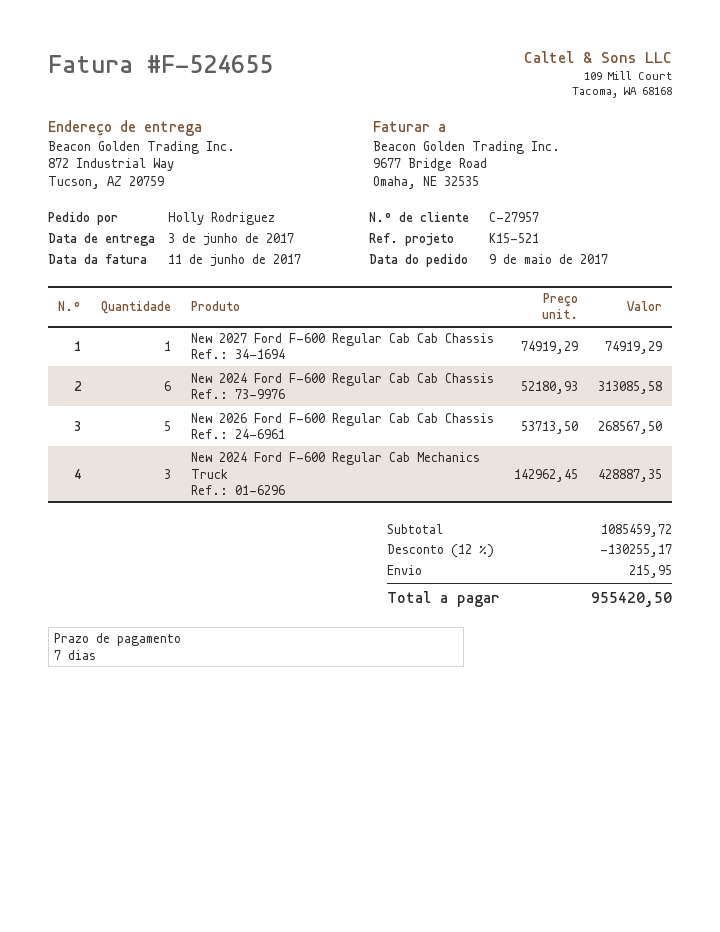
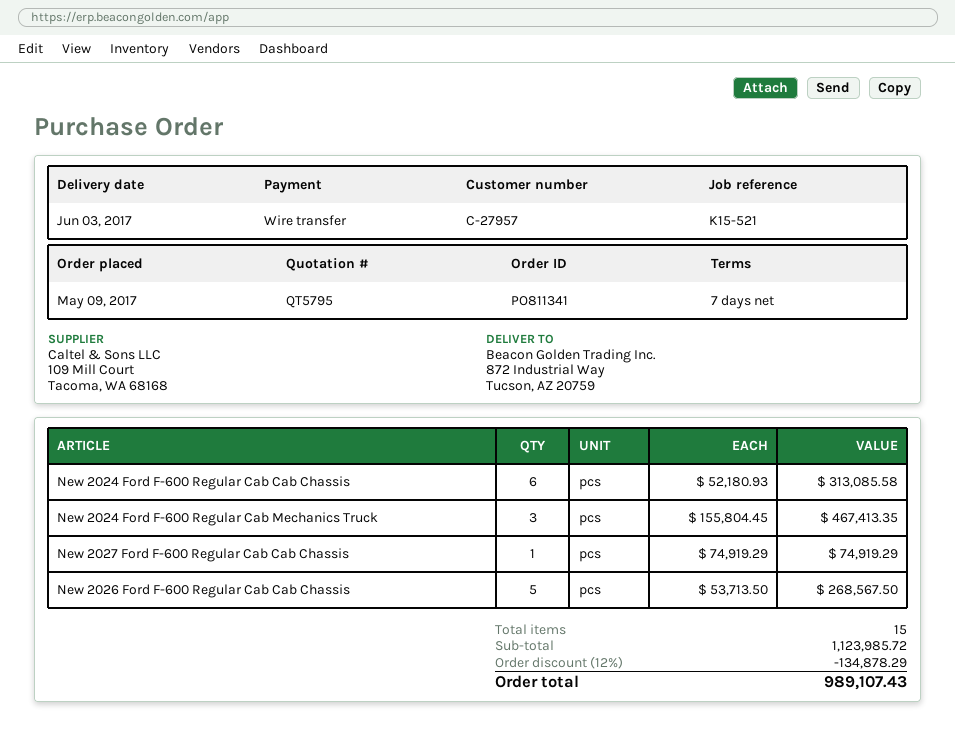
New 2024 Ford F-600 Regular Cab Mechanics Truck: 3 x 142962.45 = 428887.35 -> 3 x 155804.45 = 467413.35
subtotal: 1085459.72 -> 1123985.72
discount: 12% = 130255.17 -> 12% = 134878.29
shipping: 215.95 -> none
total: 955420.50 -> 989107.43

